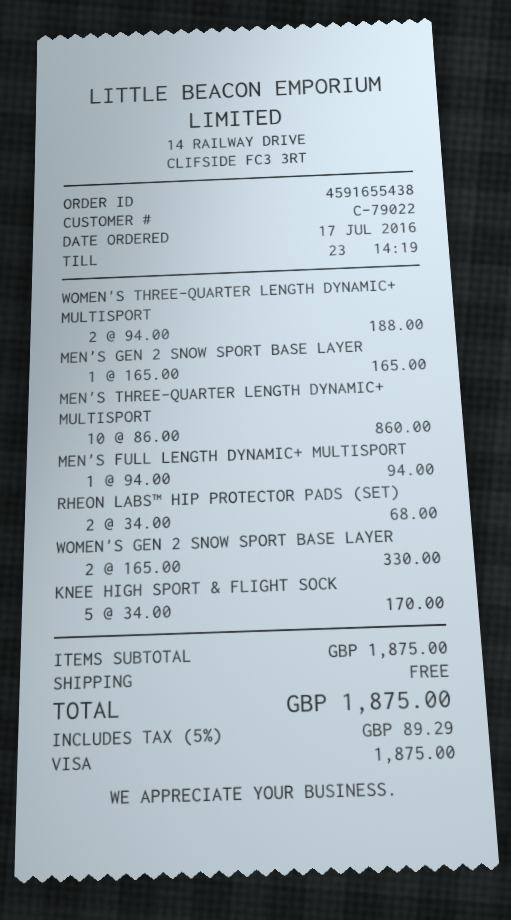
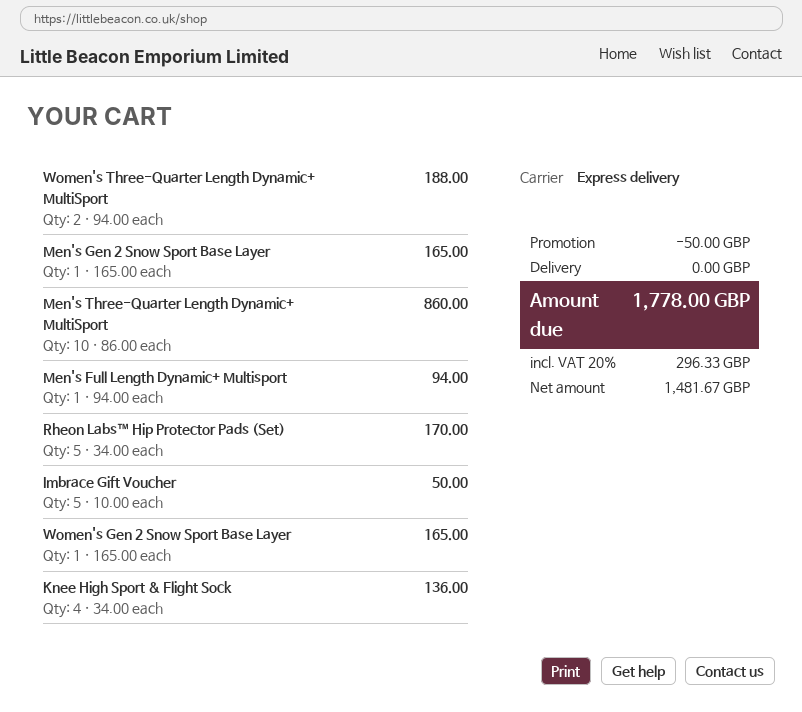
RHEON LABS™ HIP PROTECTOR PADS (SET): 2 x 34.00 = 68.00 -> 5 x 34.00 = 170.00
WOMEN'S GEN 2 SNOW SPORT BASE LAYER: 2 x 165.00 = 330.00 -> 1 x 165.00 = 165.00
KNEE HIGH SPORT & FLIGHT SOCK: 5 x 34.00 = 170.00 -> 4 x 34.00 = 136.00
Imbrace Gift Voucher: none -> 5 x 10.00 = 50.00
discount: none -> 50.00
tax: 5% = 89.29 -> 20% = 296.33
total: 1875.00 -> 1778.00

